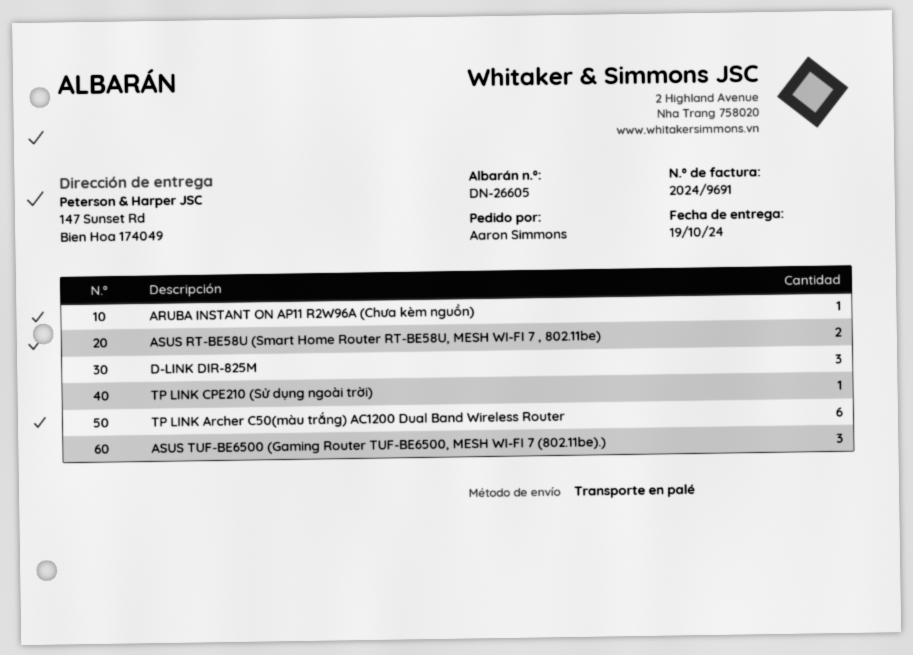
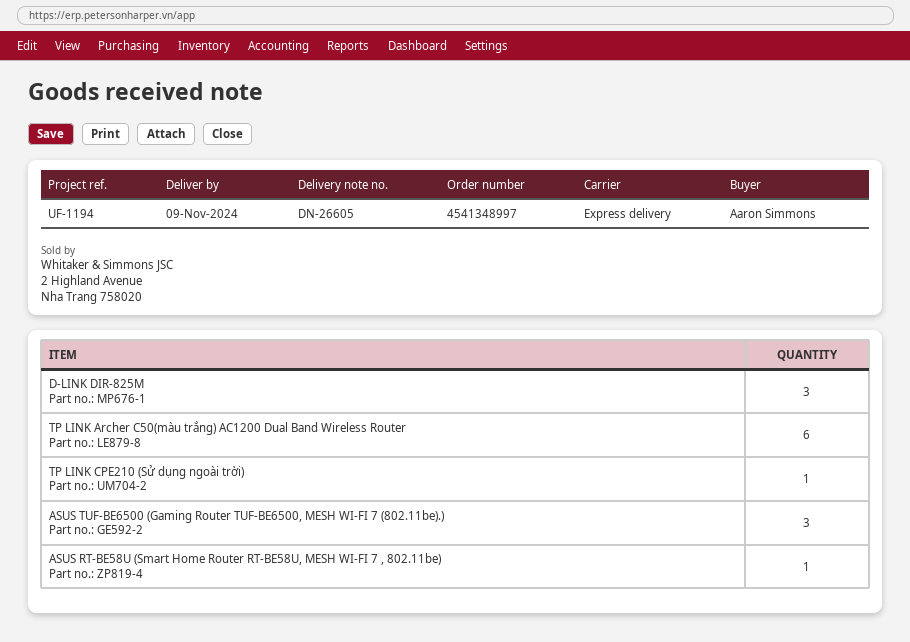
delivery date: 2024-10-19 -> 2024-11-09
shipping method: pallet freight -> express
ARUBA INSTANT ON AP11 R2W96A (Chưa kèm nguồn): 1 -> none
ASUS RT-BE58U (Smart Home Router RT-BE58U, MESH WI-FI 7 , 802.11be): 2 -> 1

